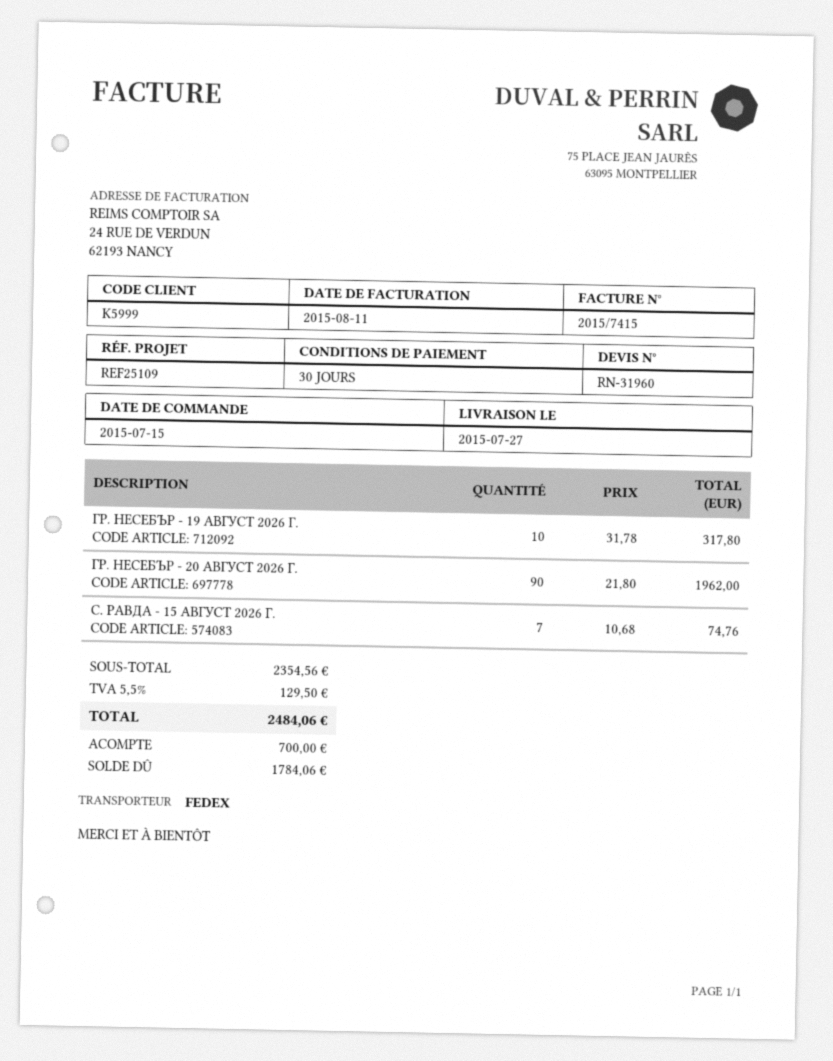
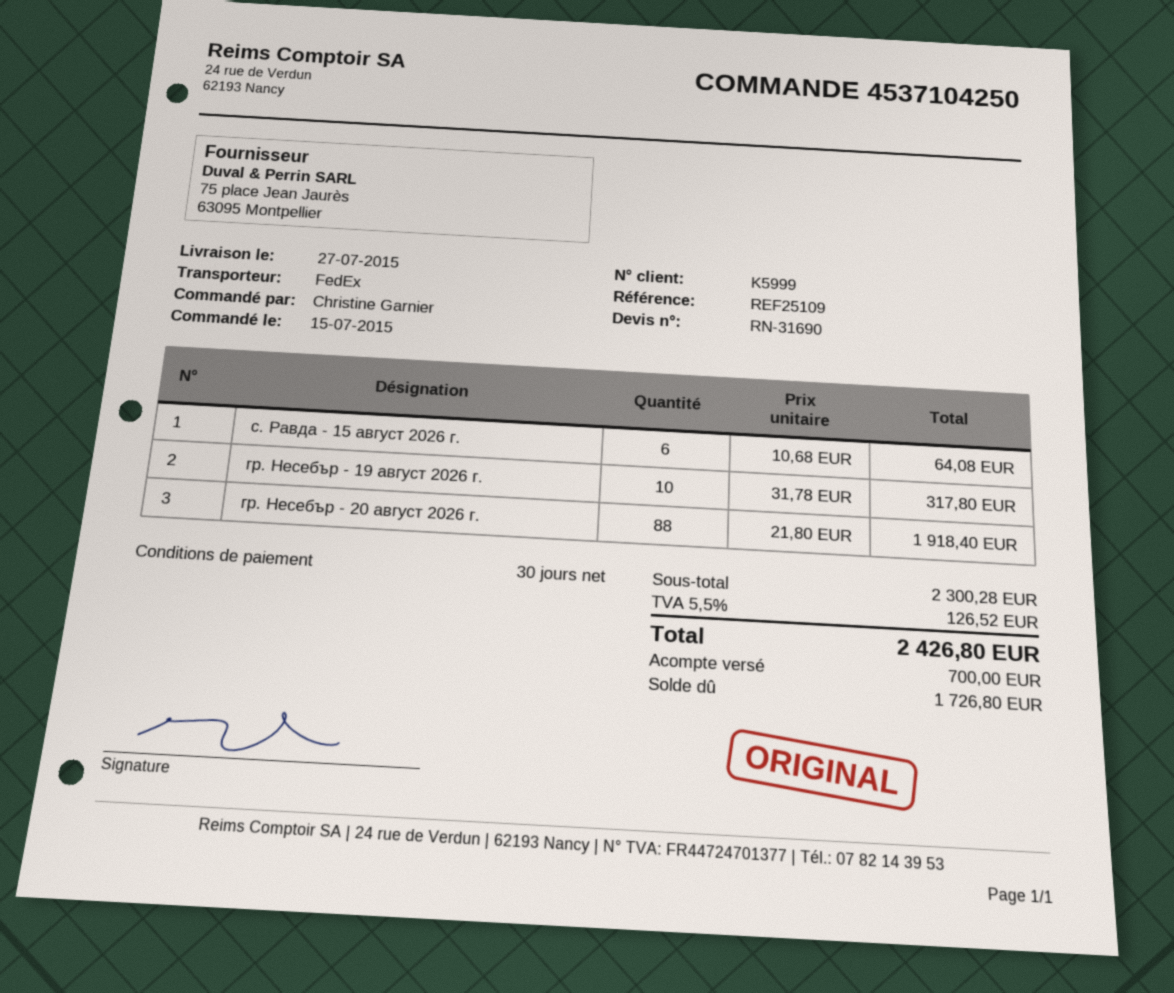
quote number: RN-31960 -> RN-31690
ГР. НЕСЕБЪР - 20 АВГУСТ 2026 Г.: 90 x 21.80 = 1962.00 -> 88 x 21.80 = 1918.40
С. РАВДА - 15 АВГУСТ 2026 Г.: 7 x 10.68 = 74.76 -> 6 x 10.68 = 64.08
subtotal: 2354.56 -> 2300.28
tax: 5.5% = 129.50 -> 5.5% = 126.52
total: 2484.06 -> 2426.80
balance: 1784.06 -> 1726.80

